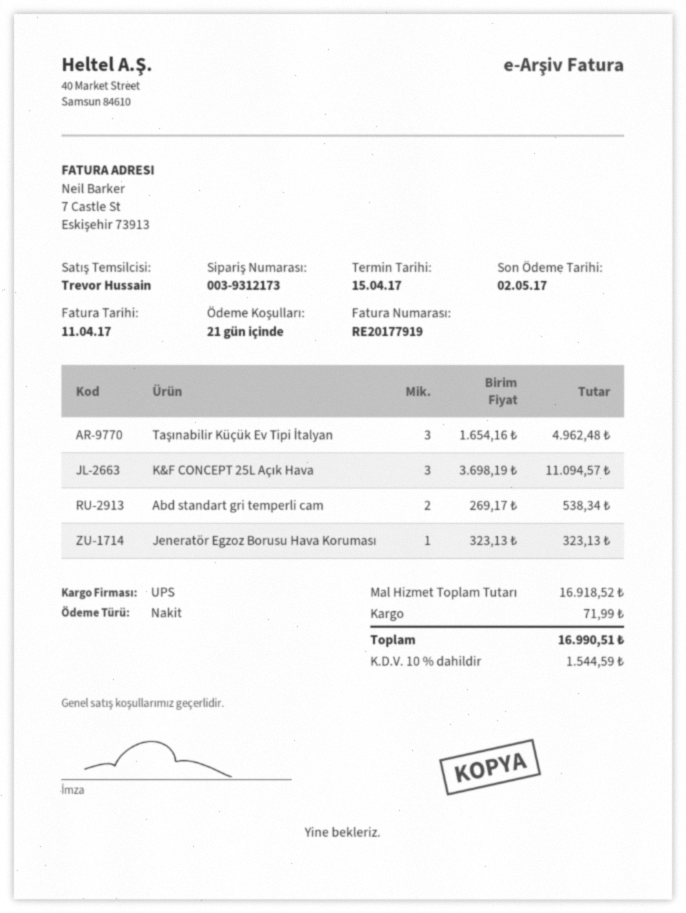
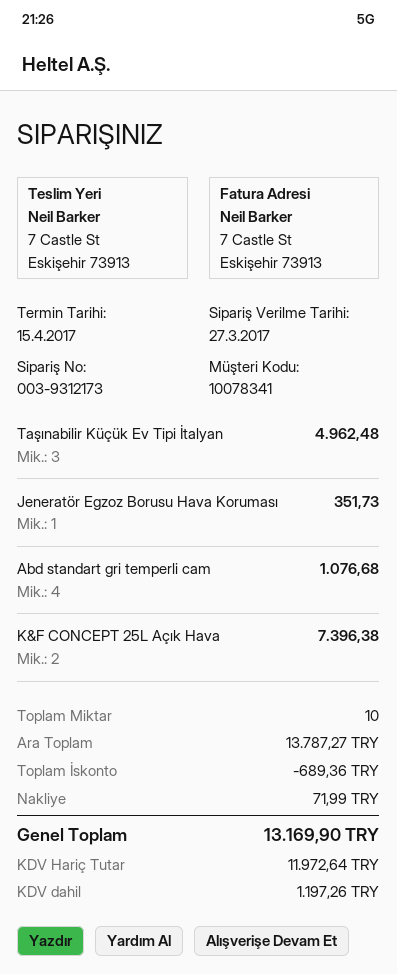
K&F CONCEPT 25L Açık Hava: 3 for 11094.57 -> 2 for 7396.38
Abd standart gri temperli cam: 2 for 538.34 -> 4 for 1076.68
Jeneratör Egzoz Borusu Hava Koruması: 1 for 323.13 -> 1 for 351.73
subtotal: 16918.52 -> 13787.27
discount: none -> 689.36
tax: 1544.59 -> 1197.26
total: 16990.51 -> 13169.90

